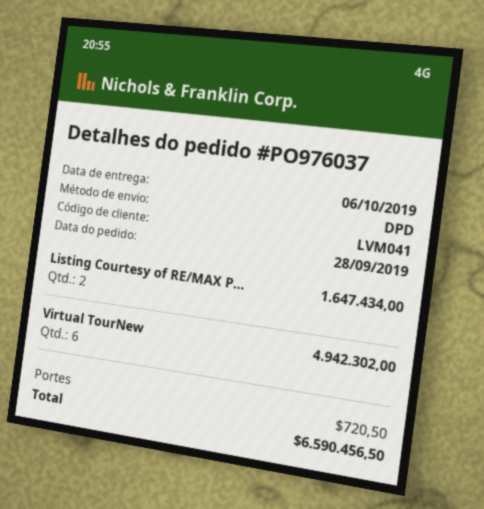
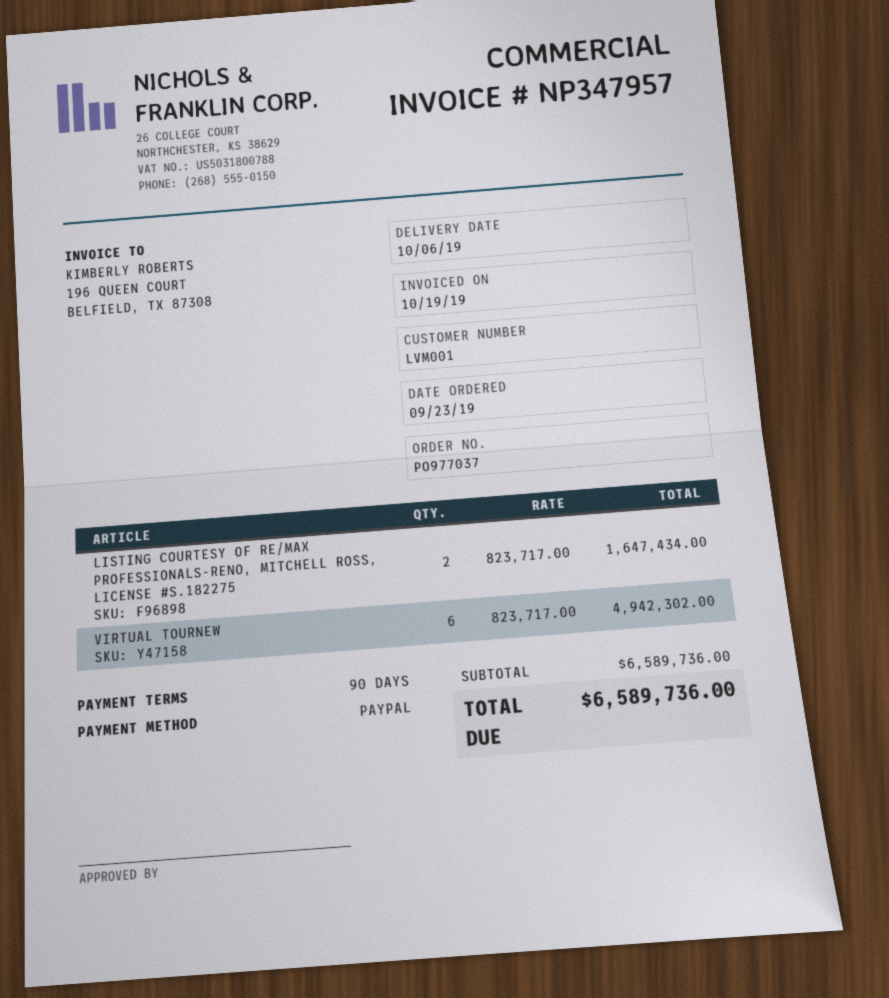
order number: PO976037 -> PO977037
order date: 2019-09-28 -> 2019-09-23
customer number: LVM041 -> LVM001
shipping: 720.50 -> none
total: 6590456.50 -> 6589736.00

